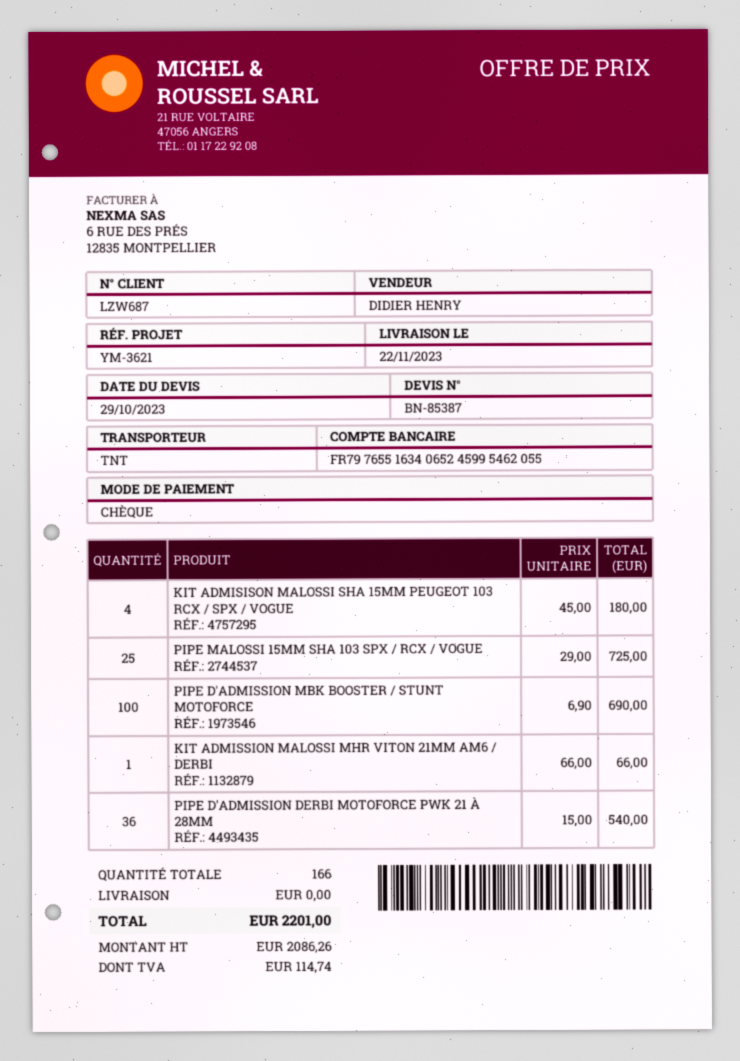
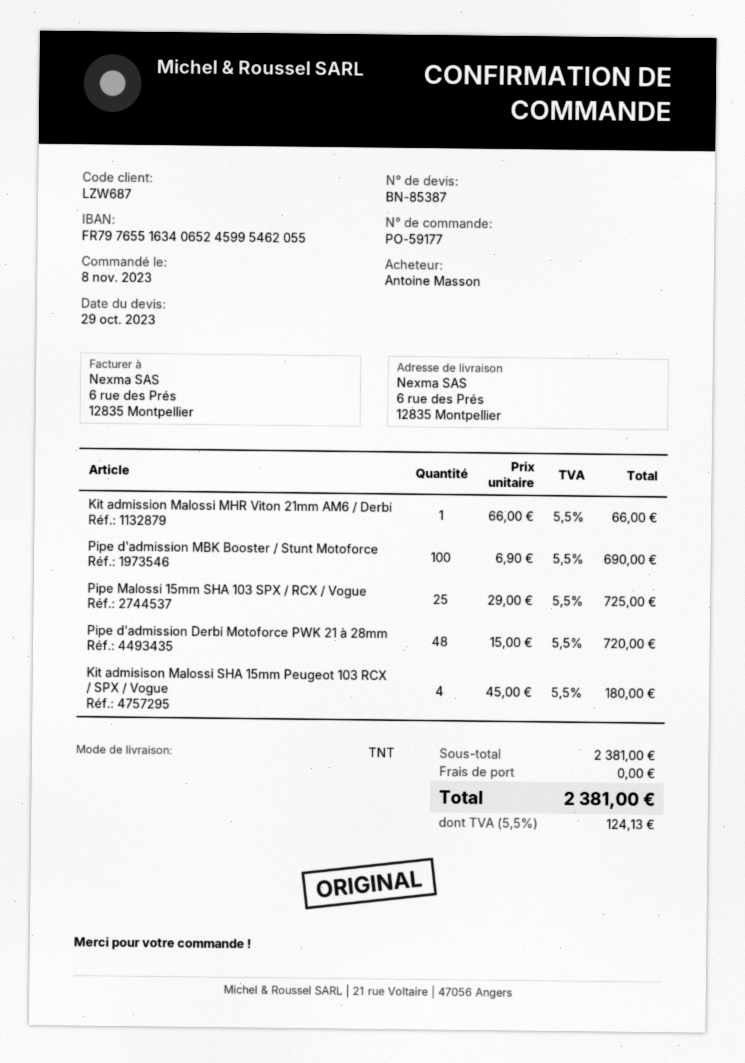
PIPE D'ADMISSION DERBI MOTOFORCE PWK 21 À 28MM: 36 x 15.00 = 540.00 -> 48 x 15.00 = 720.00
tax: 114.74 -> 124.13
total: 2201.00 -> 2381.00

